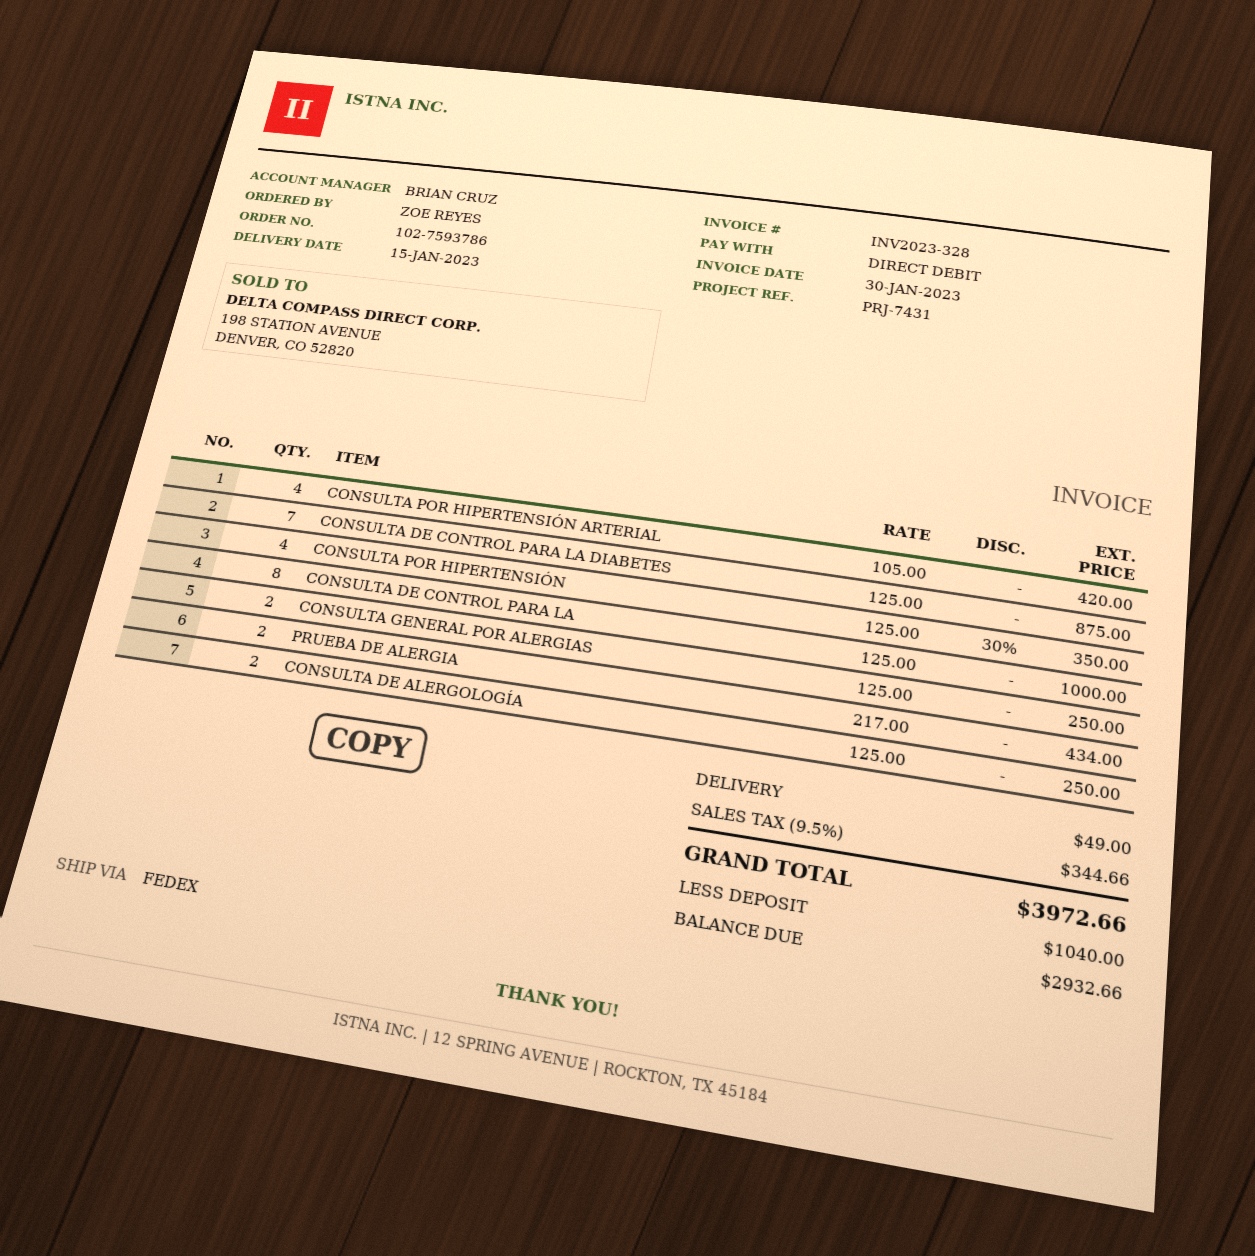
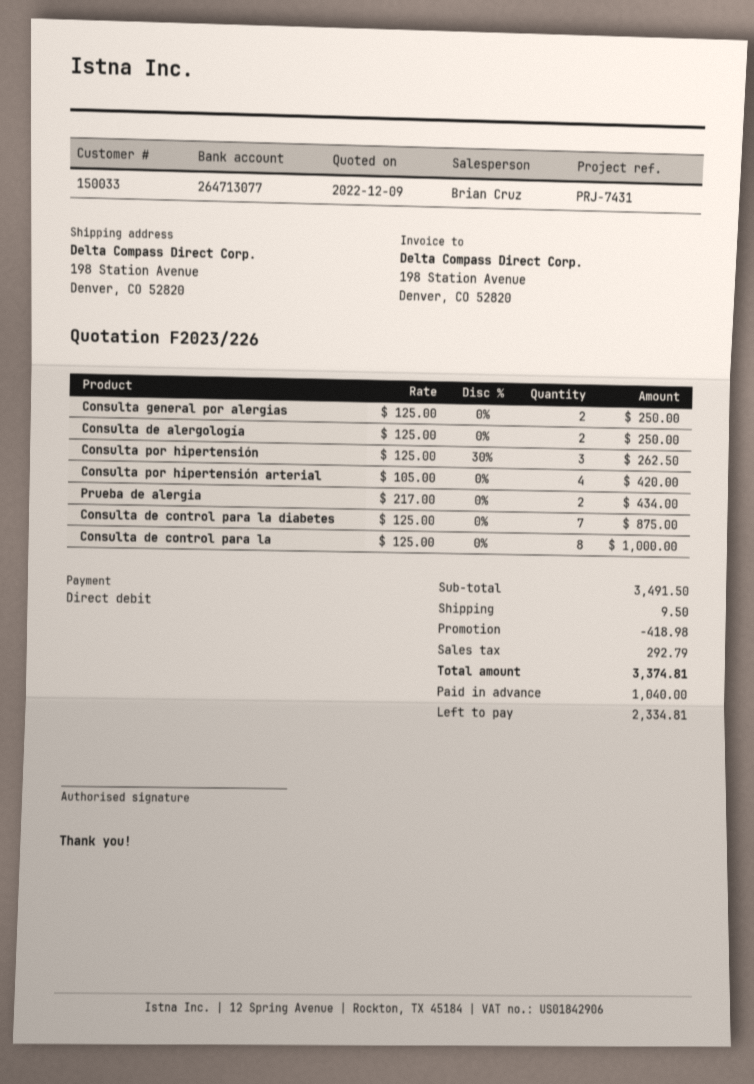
CONSULTA POR HIPERTENSIÓN: 4 x 125.00 - 30% = 350.00 -> 3 x 125.00 - 30% = 262.50
discount: none -> 418.98
shipping: 49.00 -> 9.50
tax: 344.66 -> 292.79
total: 3972.66 -> 3374.81
balance: 2932.66 -> 2334.81

